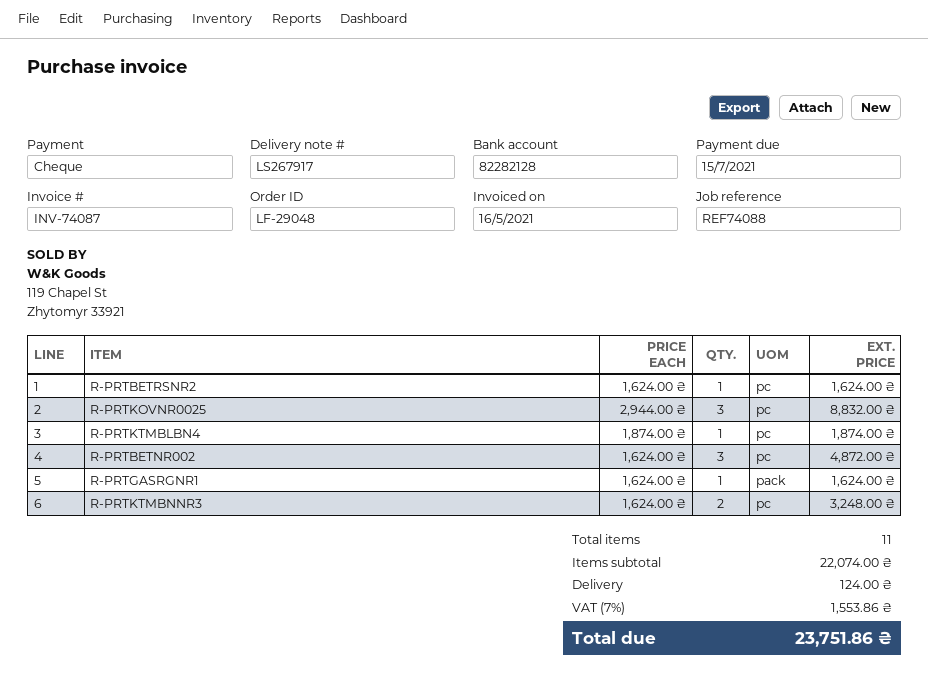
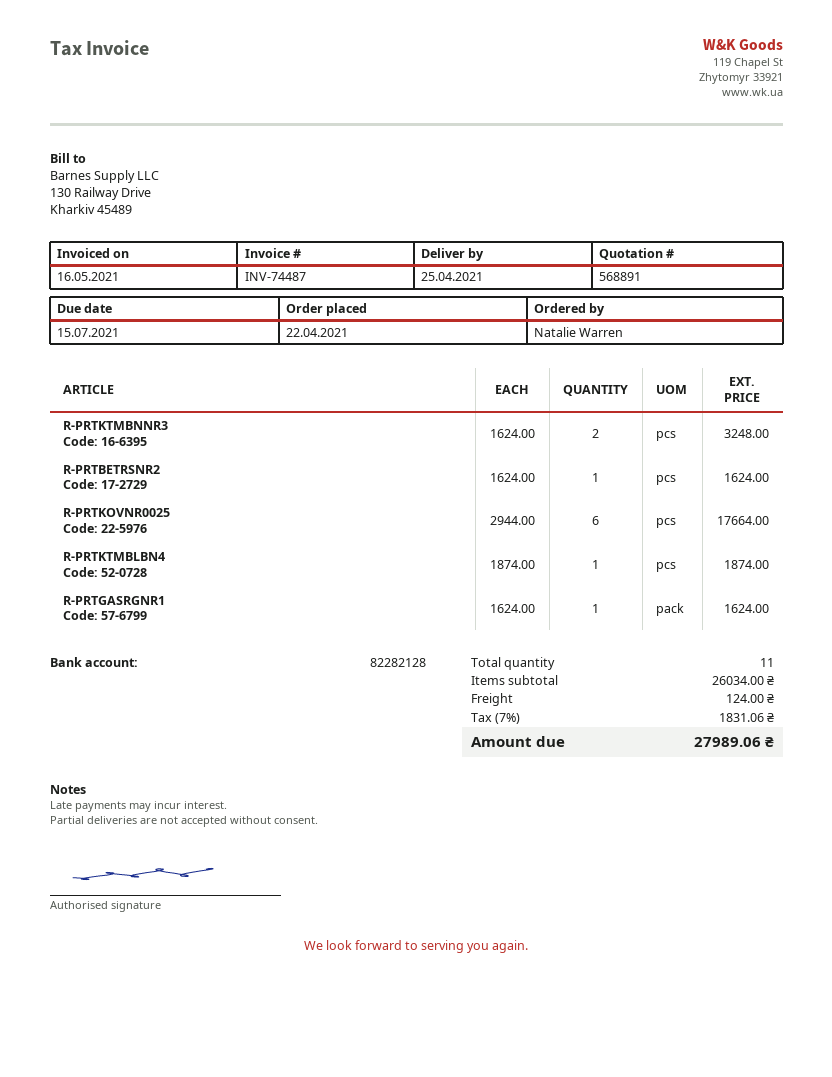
invoice number: INV-74087 -> INV-74487
R-PRTKOVNR0025: 3 x 2944.00 = 8832.00 -> 6 x 2944.00 = 17664.00
R-PRTBETNR002: 3 x 1624.00 = 4872.00 -> none
subtotal: 22074.00 -> 26034.00
tax: 7% = 1553.86 -> 7% = 1831.06
total: 23751.86 -> 27989.06

